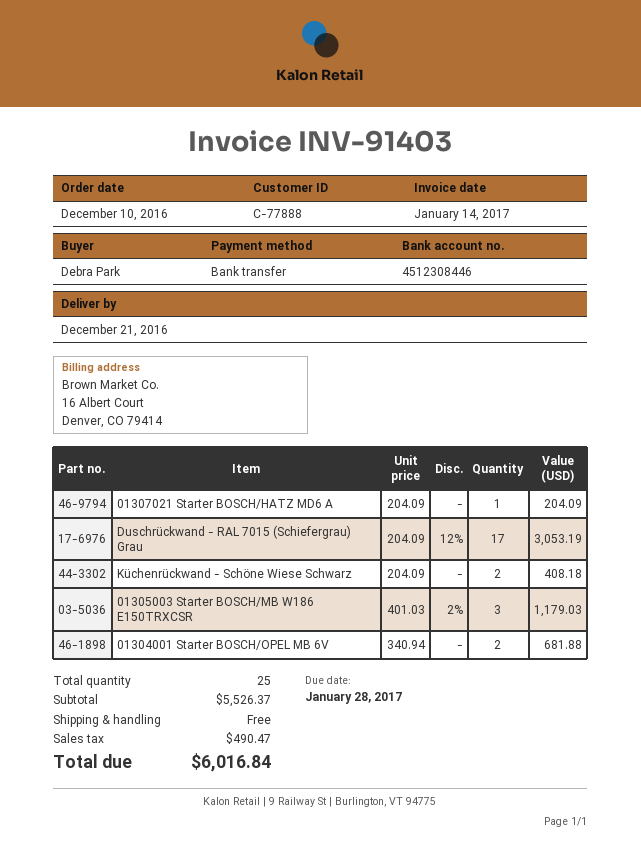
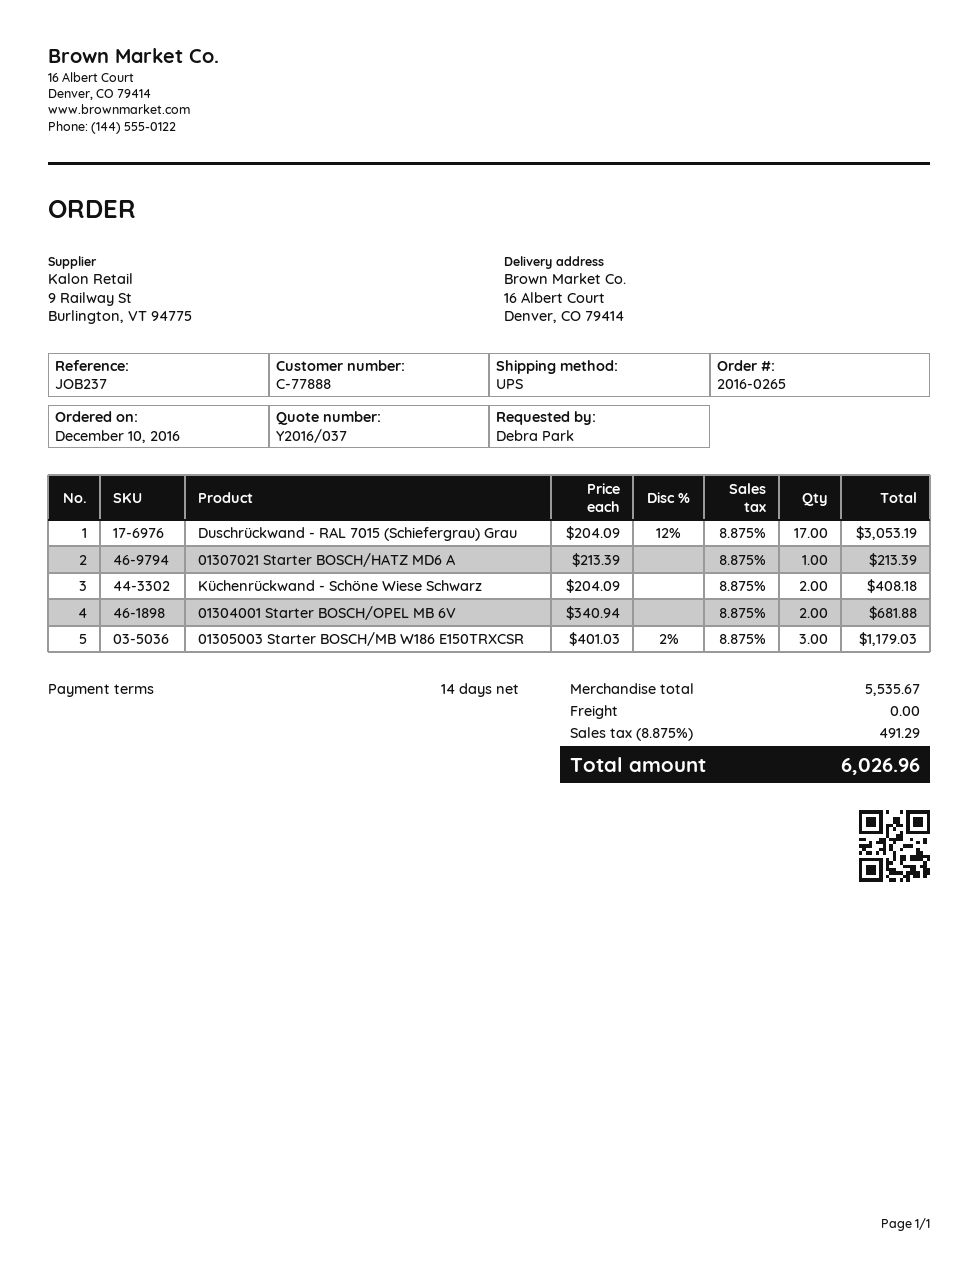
01307021 Starter BOSCH/HATZ MD6 A: 1 x 204.09 = 204.09 -> 1 x 213.39 = 213.39
subtotal: 5526.37 -> 5535.67
tax: 490.47 -> 491.29
total: 6016.84 -> 6026.96

